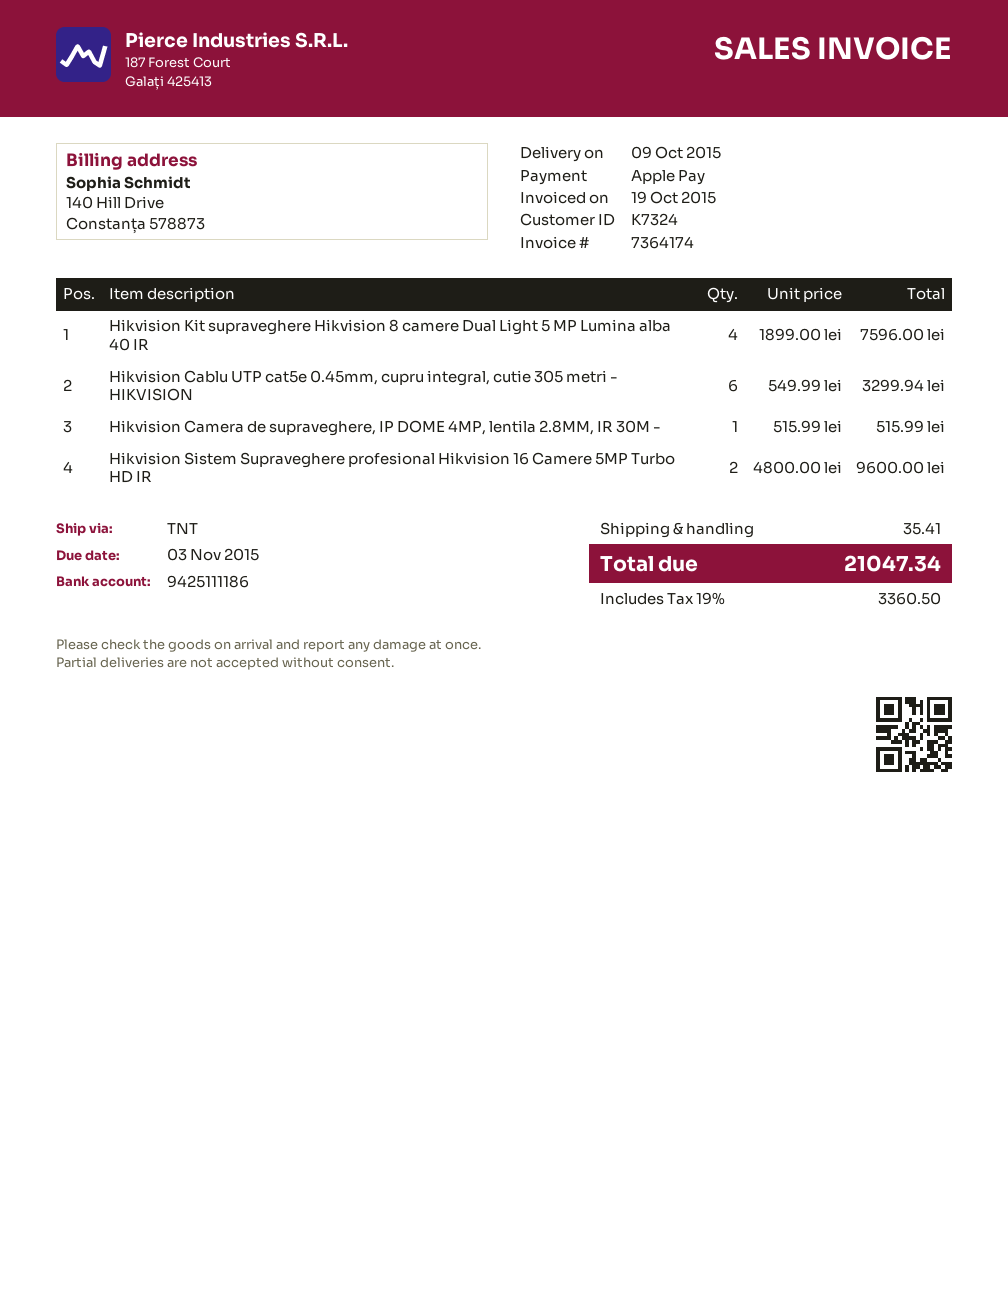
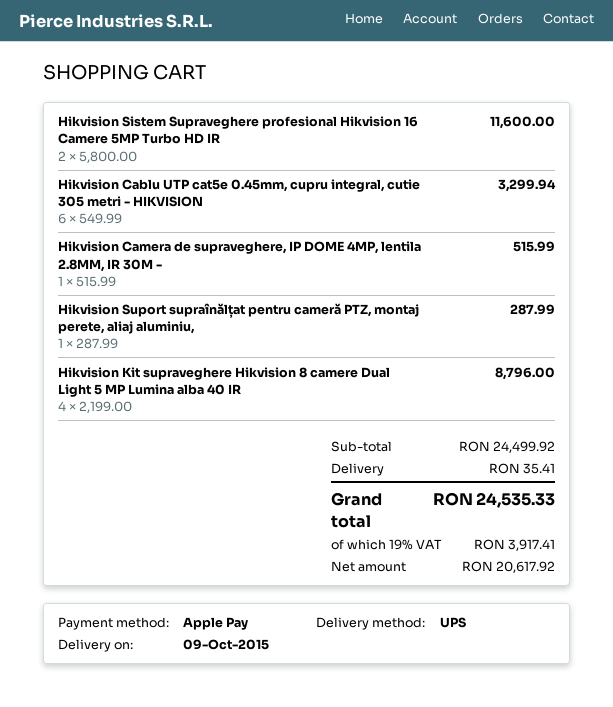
shipping method: TNT -> UPS
Hikvision Kit supraveghere Hikvision 8 camere Dual Light 5 MP Lumina alba 40 IR: 4 x 1899.00 = 7596.00 -> 4 x 2199.00 = 8796.00
Hikvision Sistem Supraveghere profesional Hikvision 16 Camere 5MP Turbo HD IR: 2 x 4800.00 = 9600.00 -> 2 x 5800.00 = 11600.00
Hikvision Suport supraînălțat pentru cameră PTZ, montaj perete, aliaj aluminiu,: none -> 1 x 287.99 = 287.99
tax: 19% = 3360.50 -> 19% = 3917.41
total: 21047.34 -> 24535.33

